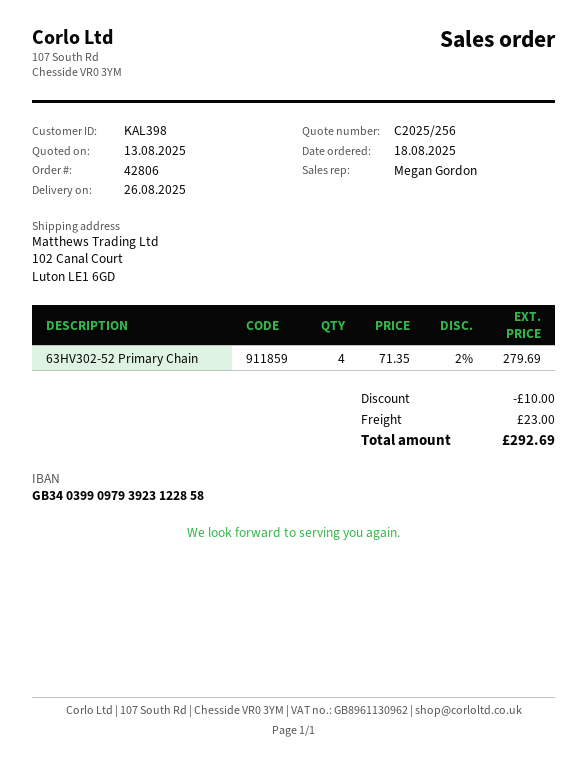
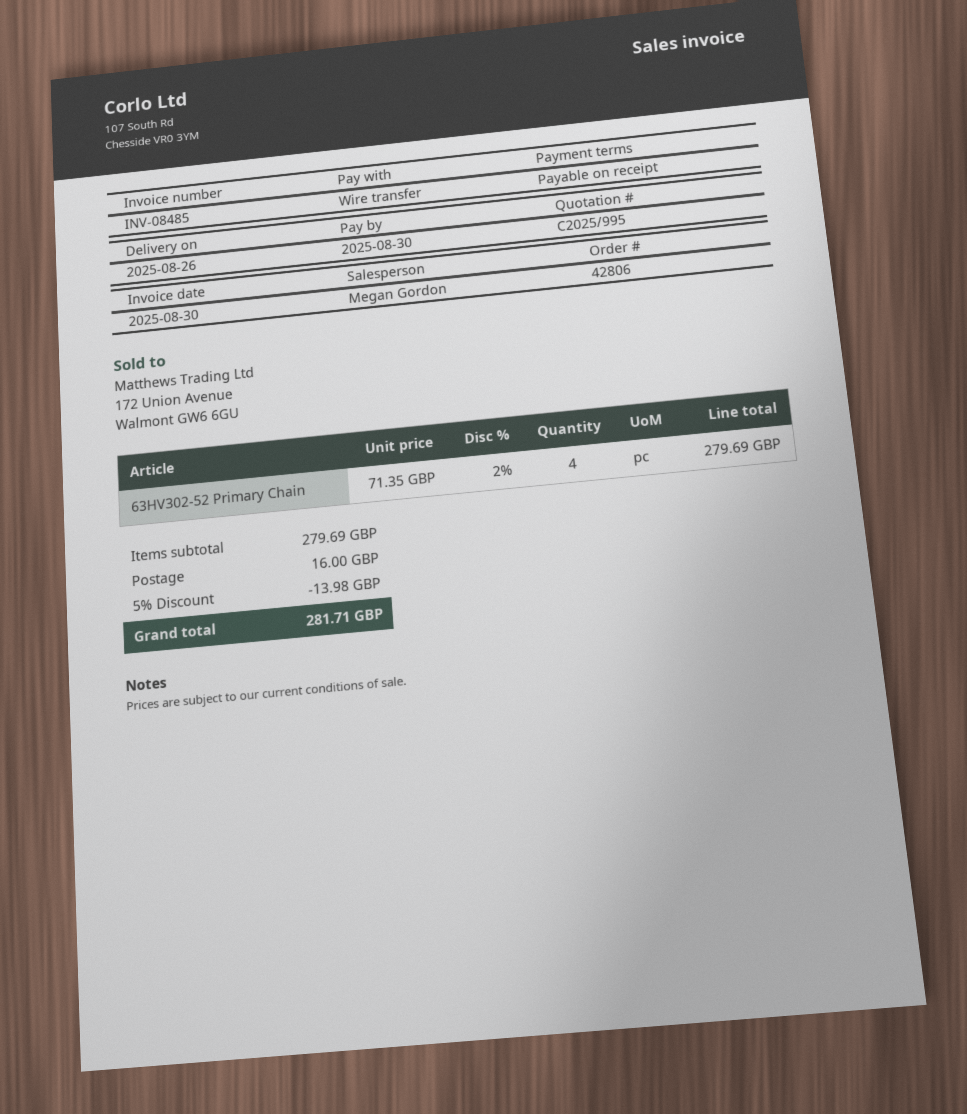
quote number: C2025/256 -> C2025/995
discount: 10.00 -> 13.98
shipping: 23.00 -> 16.00
total: 292.69 -> 281.71

